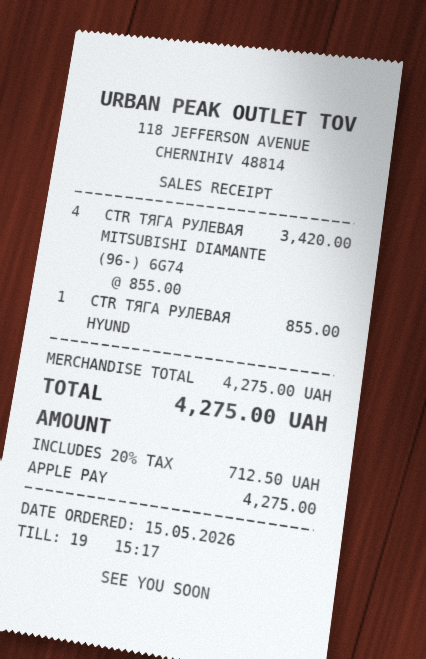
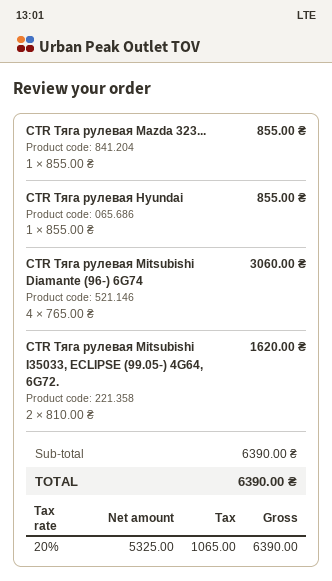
CTR ТЯГА РУЛЕВАЯ MITSUBISHI DIAMANTE (96-) 6G74: 4 x 855.00 = 3420.00 -> 4 x 765.00 = 3060.00
CTR Тяга рулевая Mazda 323...: none -> 1 x 855.00 = 855.00
CTR Тяга рулевая Mitsubishi I35033, ECLIPSE (99.05-) 4G64, 6G72.: none -> 2 x 810.00 = 1620.00
subtotal: 4275.00 -> 6390.00
tax: 20% = 712.50 -> 20% = 1065.00
total: 4275.00 -> 6390.00

